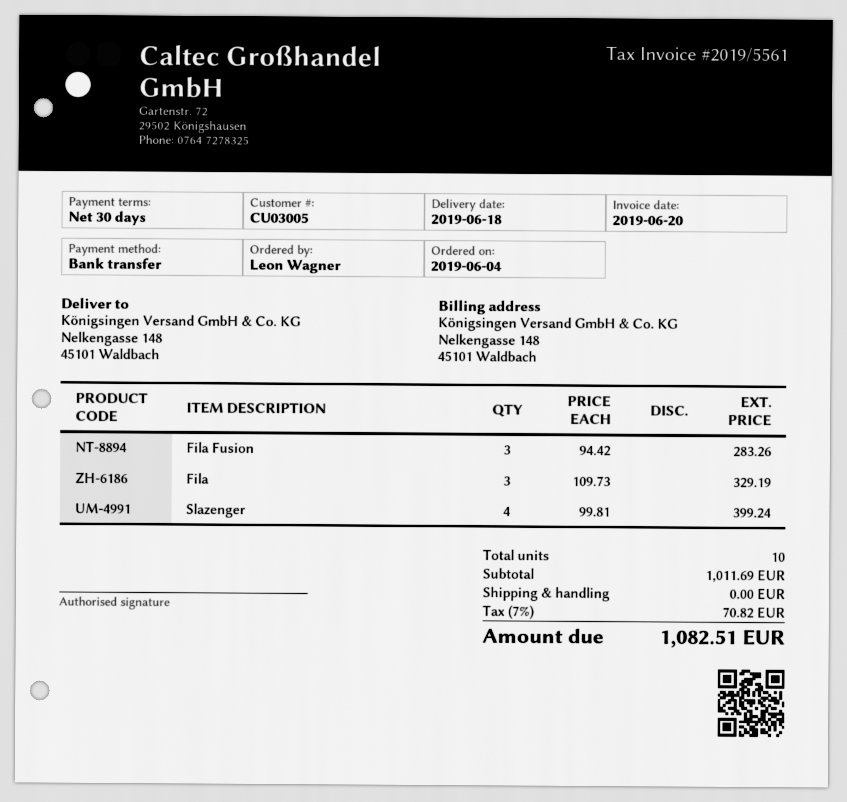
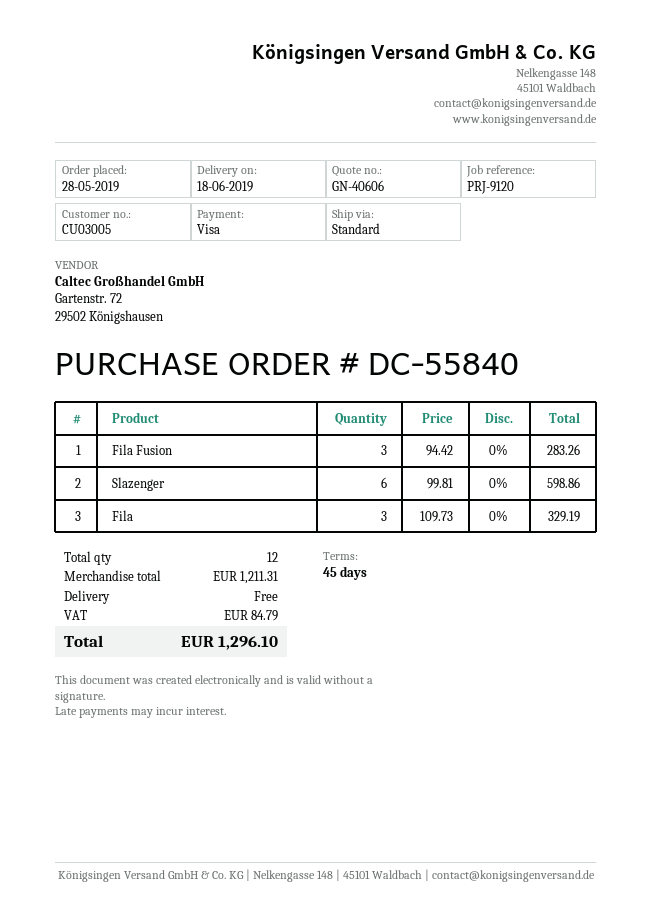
order date: 2019-06-04 -> 2019-05-28
payment terms: 30 days -> 45 days
payment method: bank transfer -> Visa
Slazenger: 4 x 99.81 = 399.24 -> 6 x 99.81 = 598.86
total quantity: 10 -> 12
subtotal: 1011.69 -> 1211.31
tax: 70.82 -> 84.79
total: 1082.51 -> 1296.10

